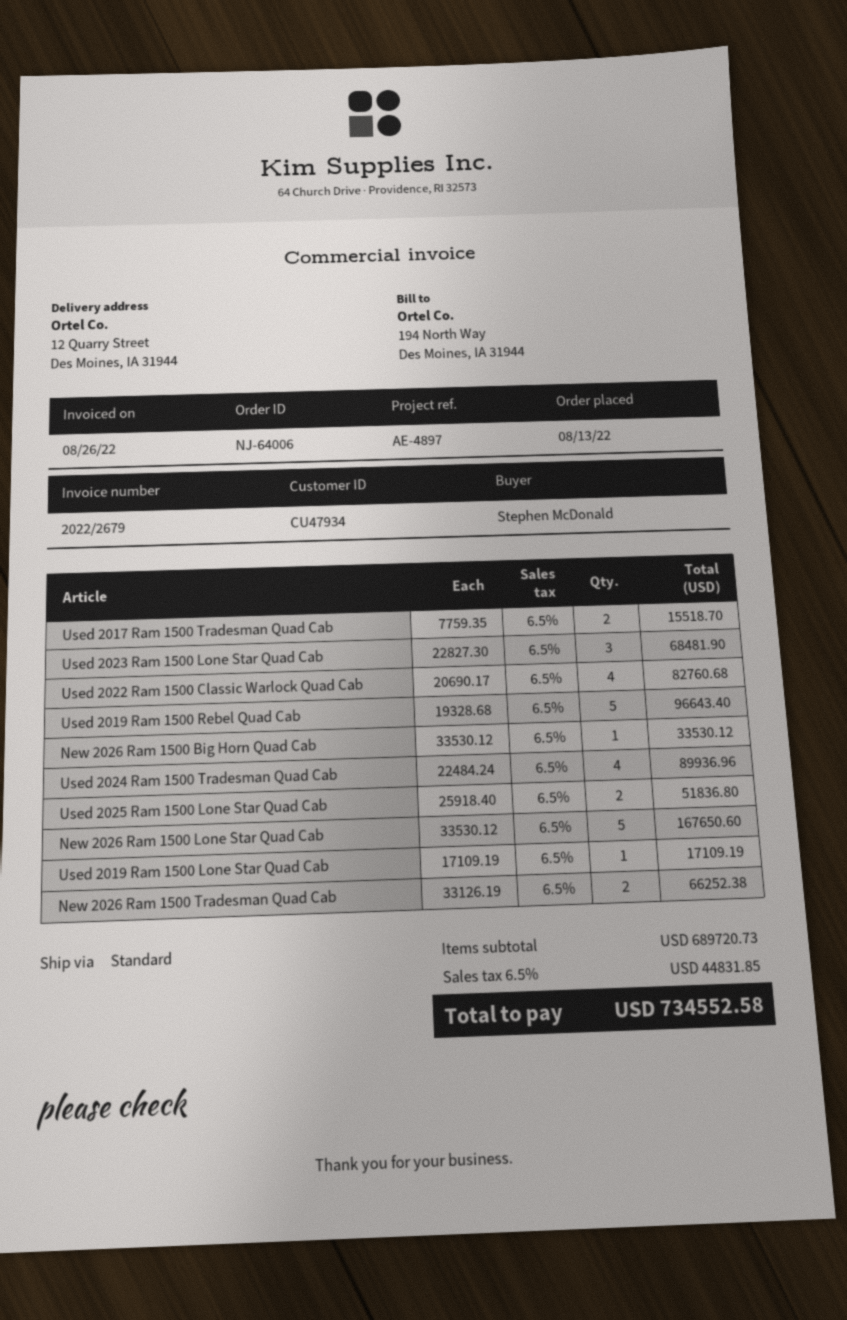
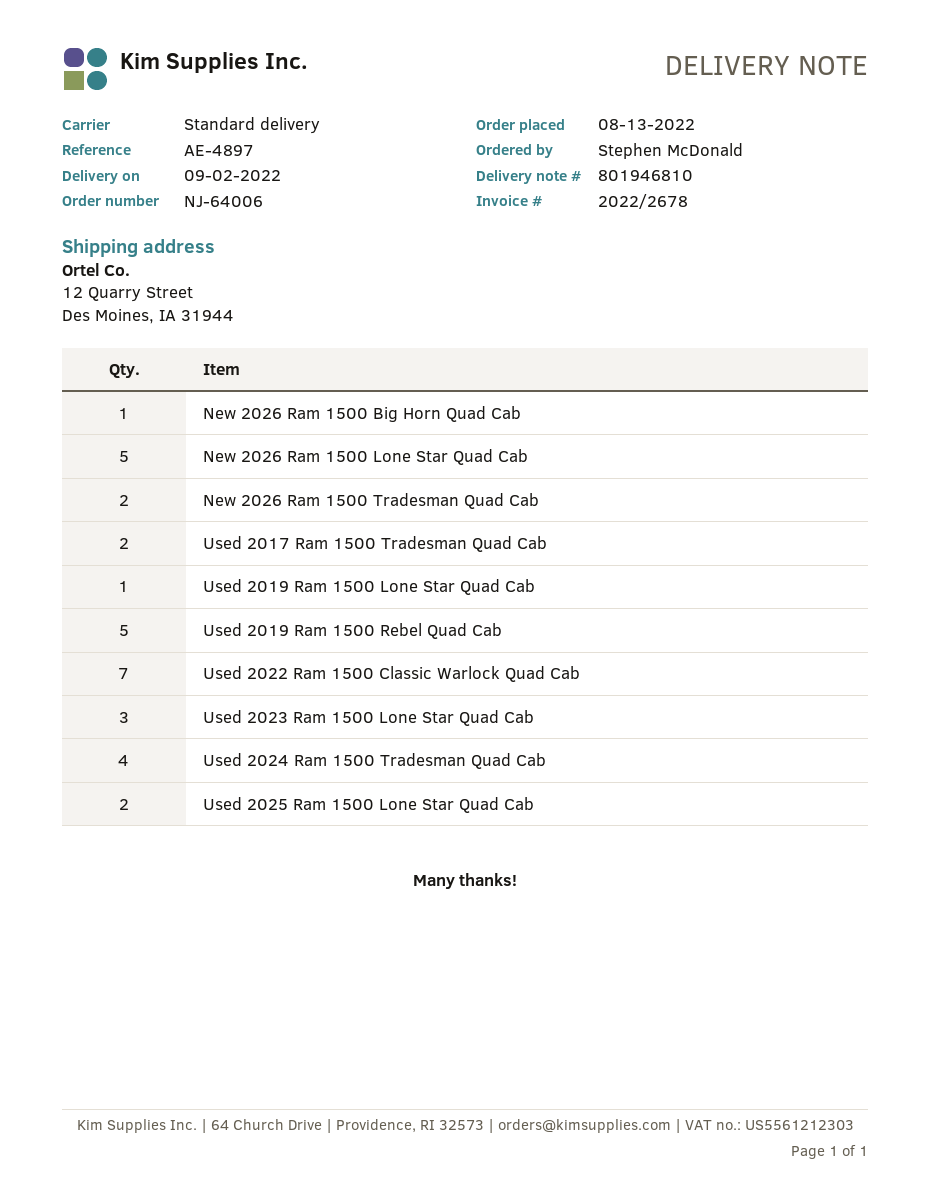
invoice number: 2022/2679 -> 2022/2678
Used 2022 Ram 1500 Classic Warlock Quad Cab: 4 -> 7

